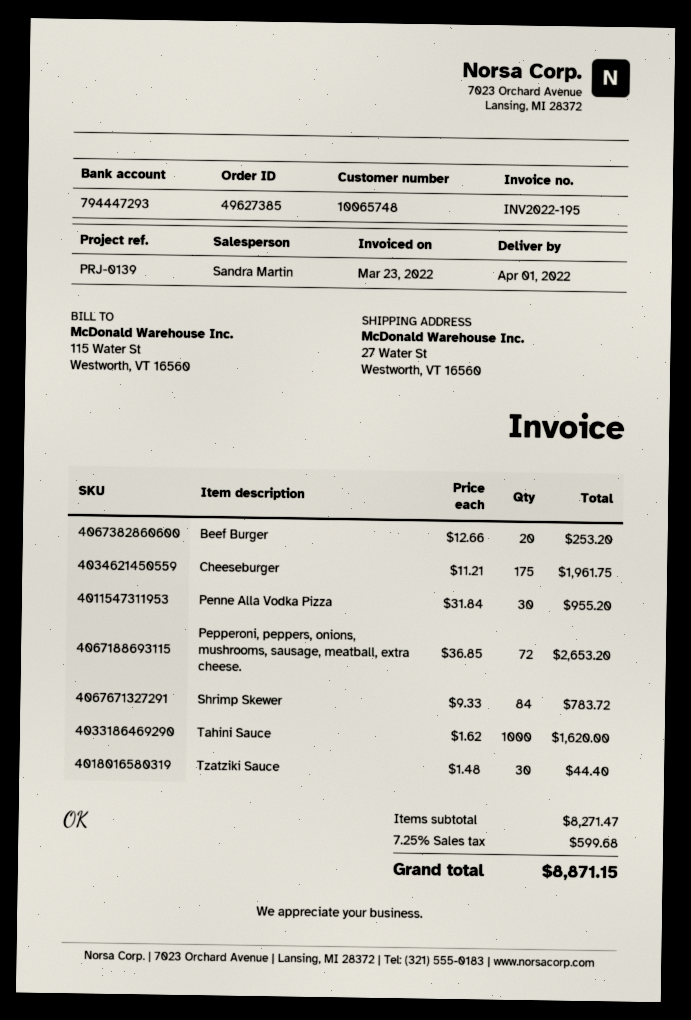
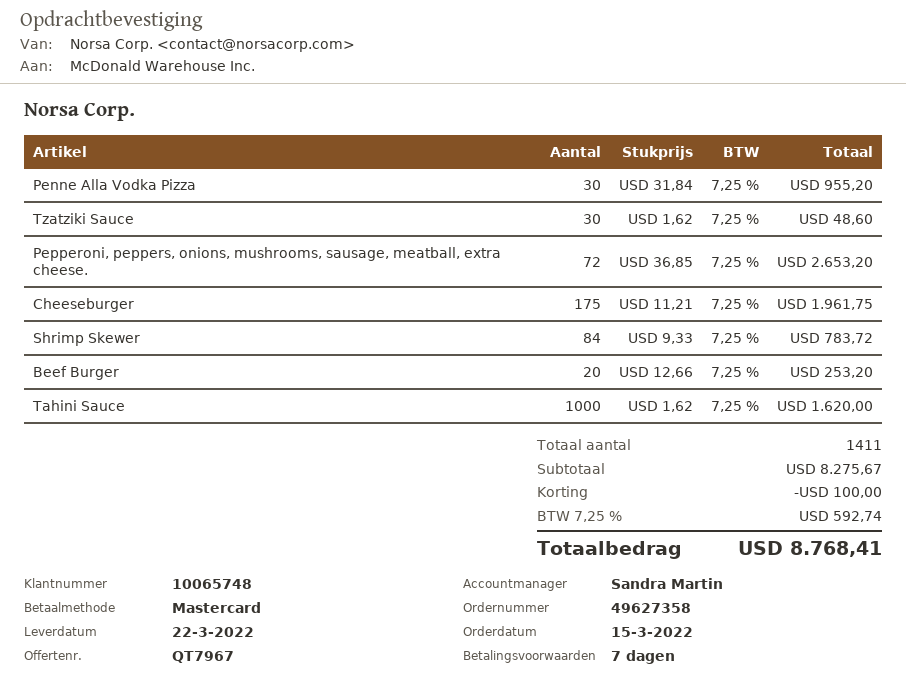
order number: 49627385 -> 49627358
delivery date: 2022-04-01 -> 2022-03-22
Tzatziki Sauce: 30 x 1.48 = 44.40 -> 30 x 1.62 = 48.60
subtotal: 8271.47 -> 8275.67
discount: none -> 100.00
tax: 7.25% = 599.68 -> 7.25% = 592.74
total: 8871.15 -> 8768.41

